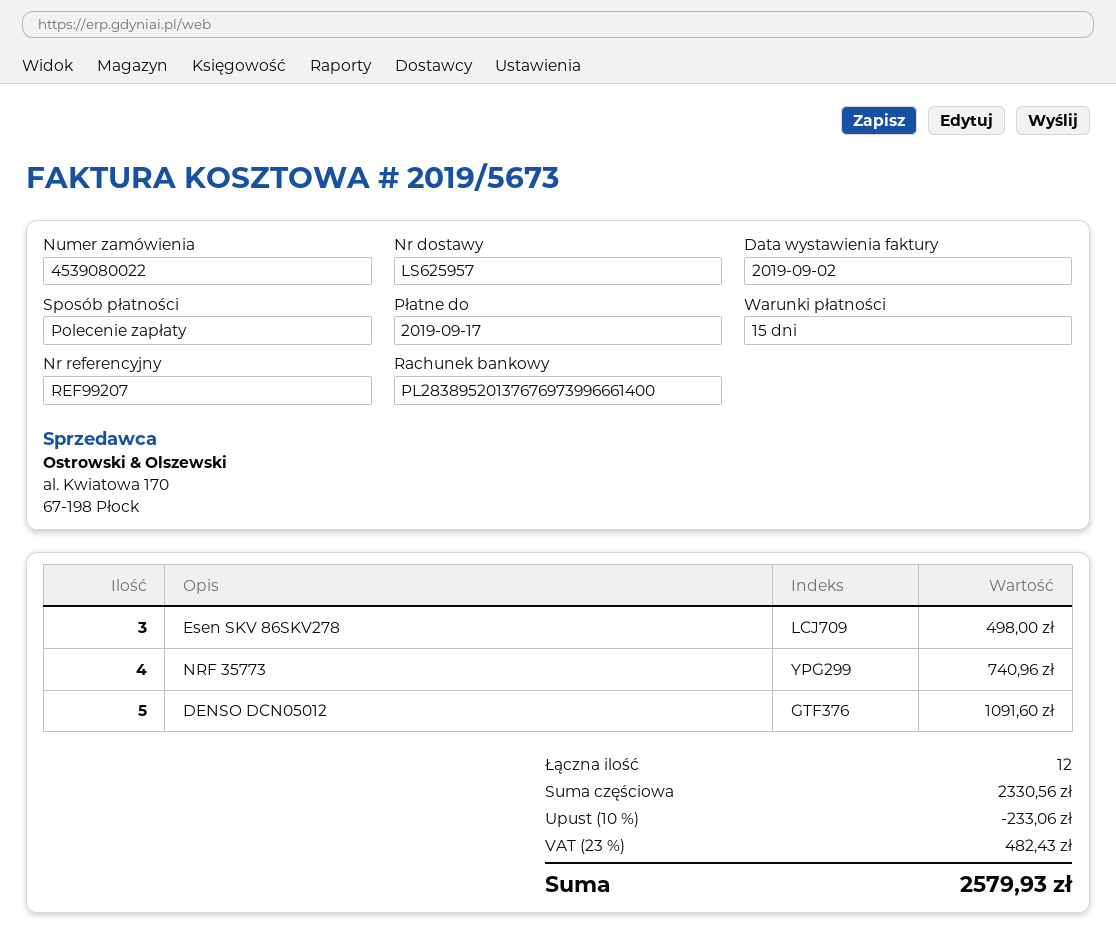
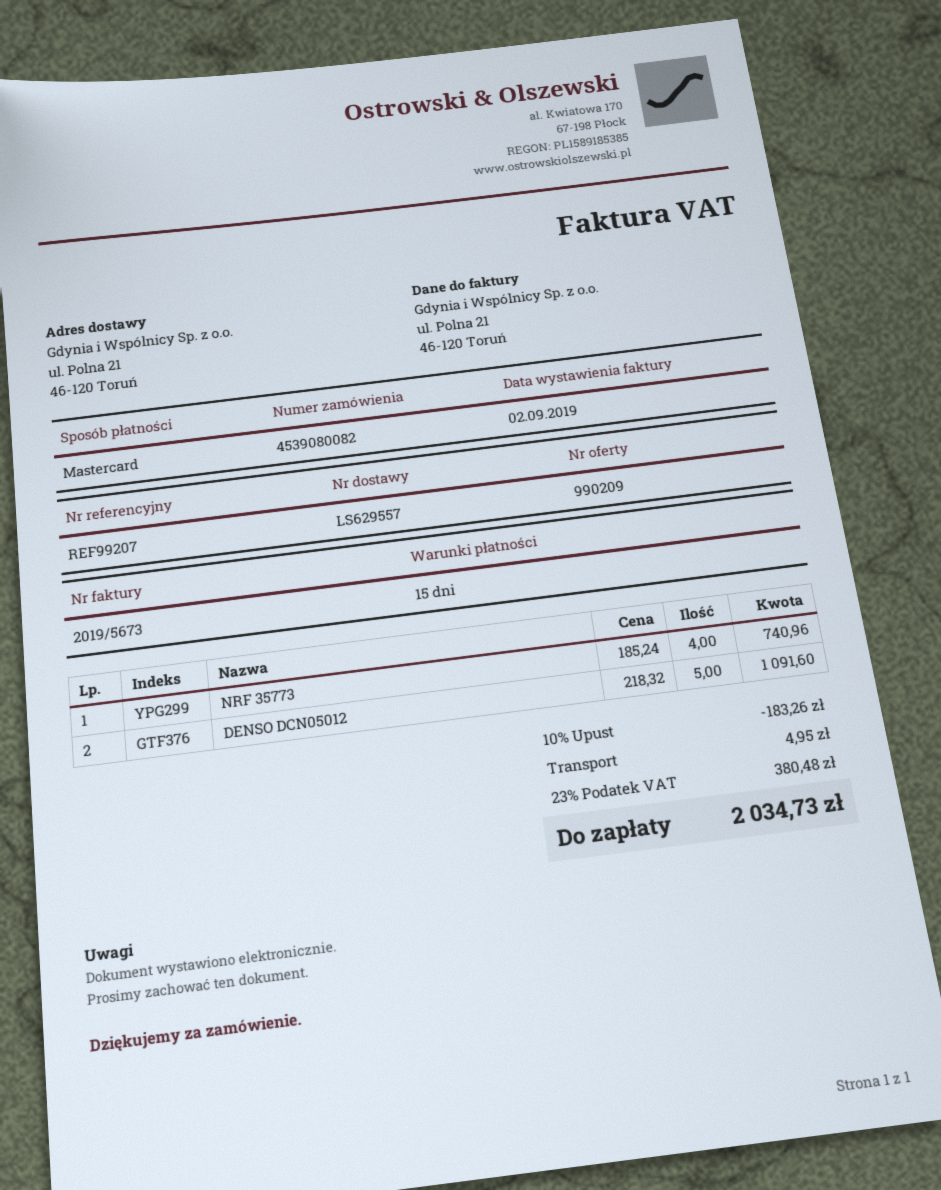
order number: 4539080022 -> 4539080082
delivery note number: LS625957 -> LS629557
payment method: direct debit -> Mastercard
Esen SKV 86SKV278: 3 for 498.00 -> none
discount: 10% = 233.06 -> 10% = 183.26
shipping: none -> 4.95
tax: 23% = 482.43 -> 23% = 380.48
total: 2579.93 -> 2034.73

